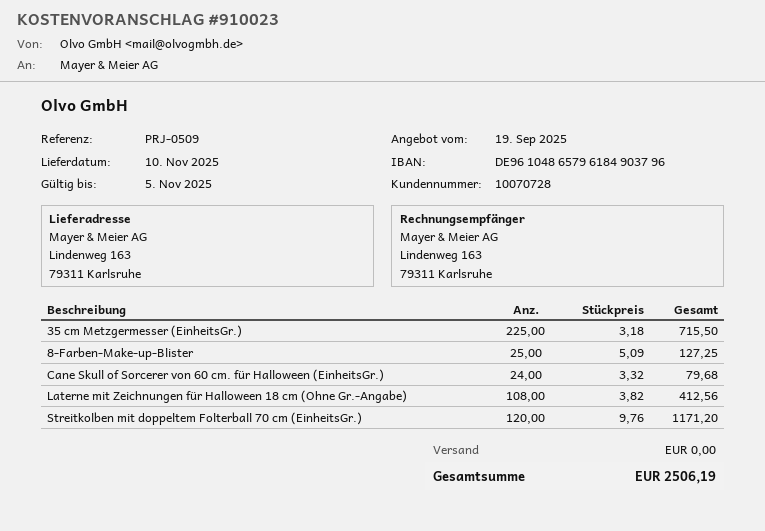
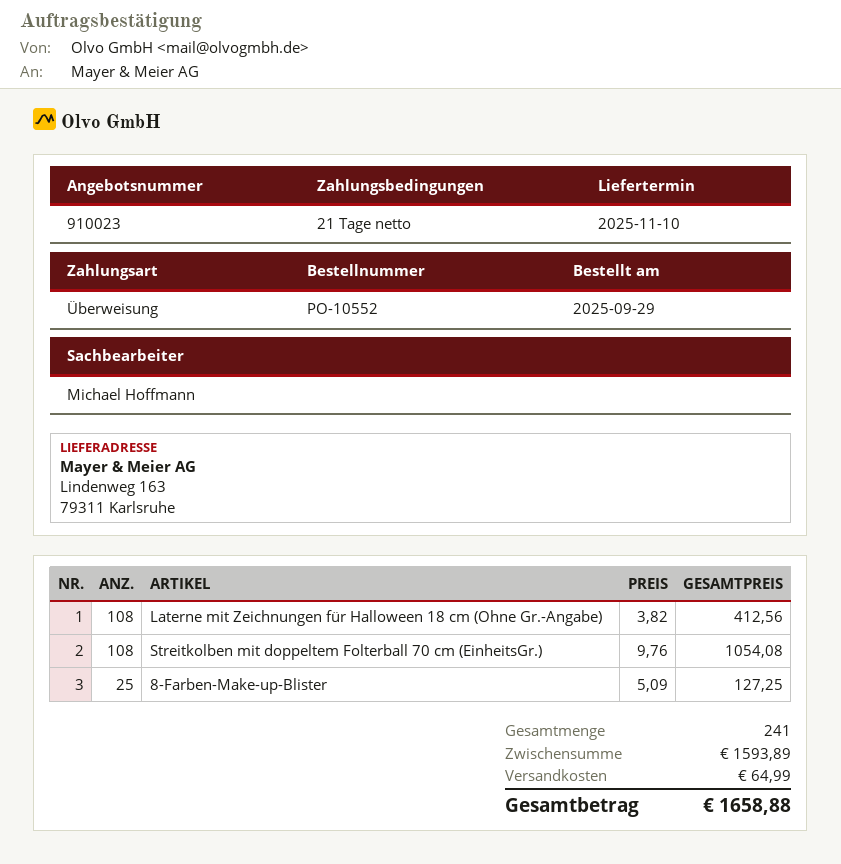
35 cm Metzgermesser (EinheitsGr.): 225 x 3.18 = 715.50 -> none
Cane Skull of Sorcerer von 60 cm. für Halloween (EinheitsGr.): 24 x 3.32 = 79.68 -> none
Streitkolben mit doppeltem Folterball 70 cm (EinheitsGr.): 120 x 9.76 = 1171.20 -> 108 x 9.76 = 1054.08
shipping: 0.00 -> 64.99
total: 2506.19 -> 1658.88

